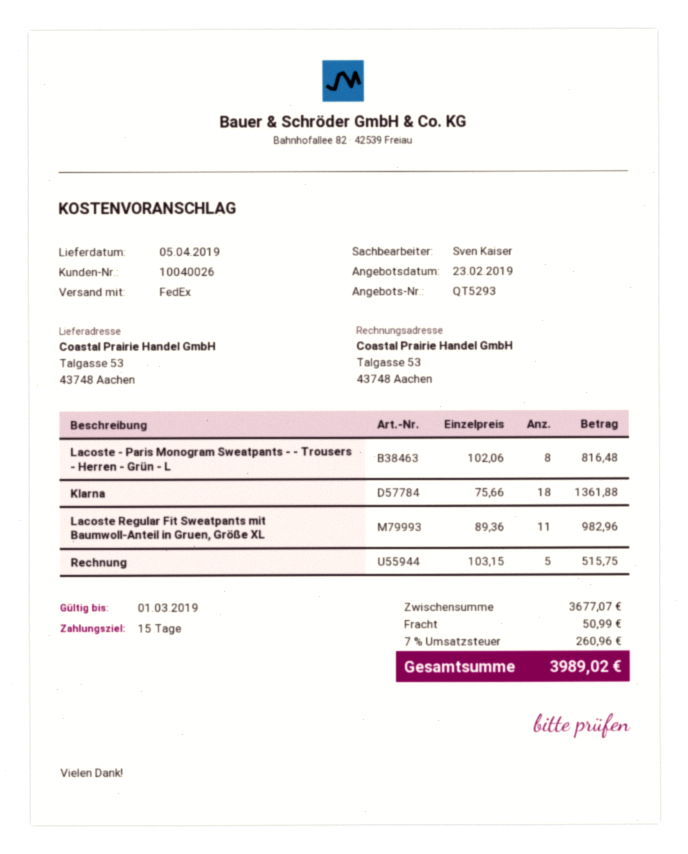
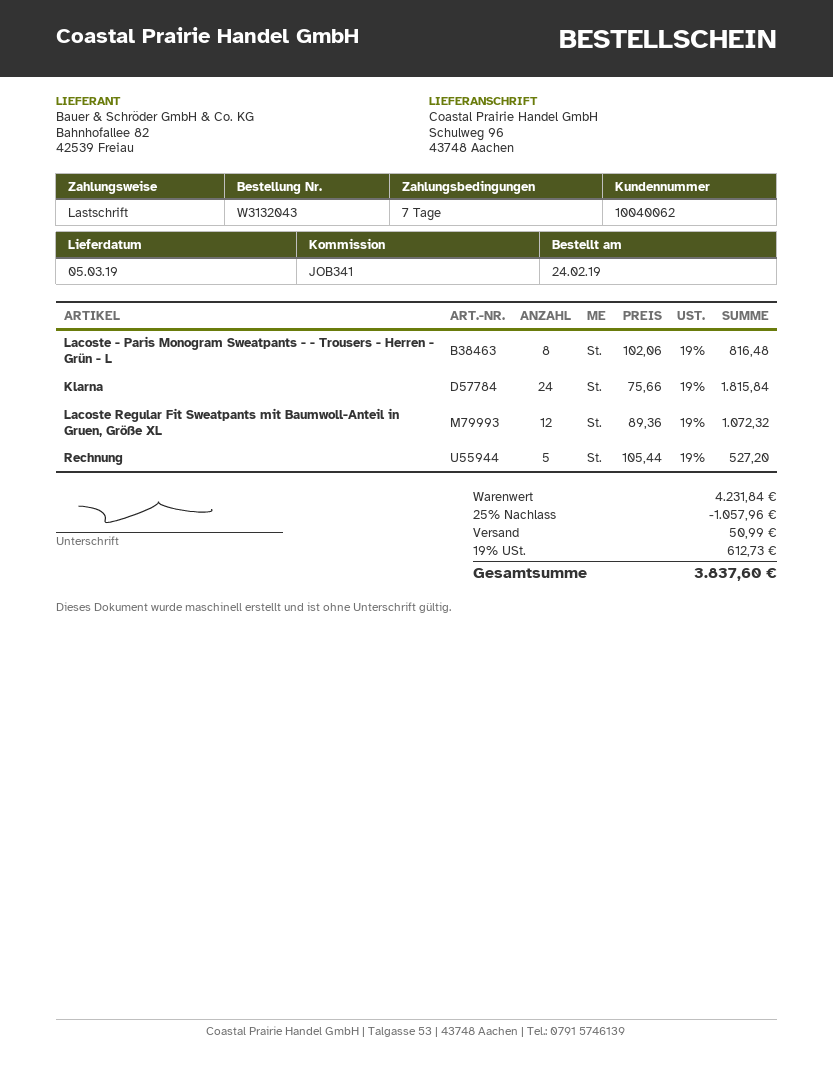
delivery date: 2019-04-05 -> 2019-03-05
payment terms: 15 days -> 7 days
customer number: 10040026 -> 10040062
ship to: Talgasse 53, 43748 Aachen -> Schulweg 96, 43748 Aachen
Klarna: 18 x 75.66 = 1361.88 -> 24 x 75.66 = 1815.84
Lacoste Regular Fit Sweatpants mit Baumwoll-Anteil in Gruen, Größe XL: 11 x 89.36 = 982.96 -> 12 x 89.36 = 1072.32
Rechnung: 5 x 103.15 = 515.75 -> 5 x 105.44 = 527.20
subtotal: 3677.07 -> 4231.84
discount: none -> 25% = 1057.96
tax: 7% = 260.96 -> 19% = 612.73
total: 3989.02 -> 3837.60

